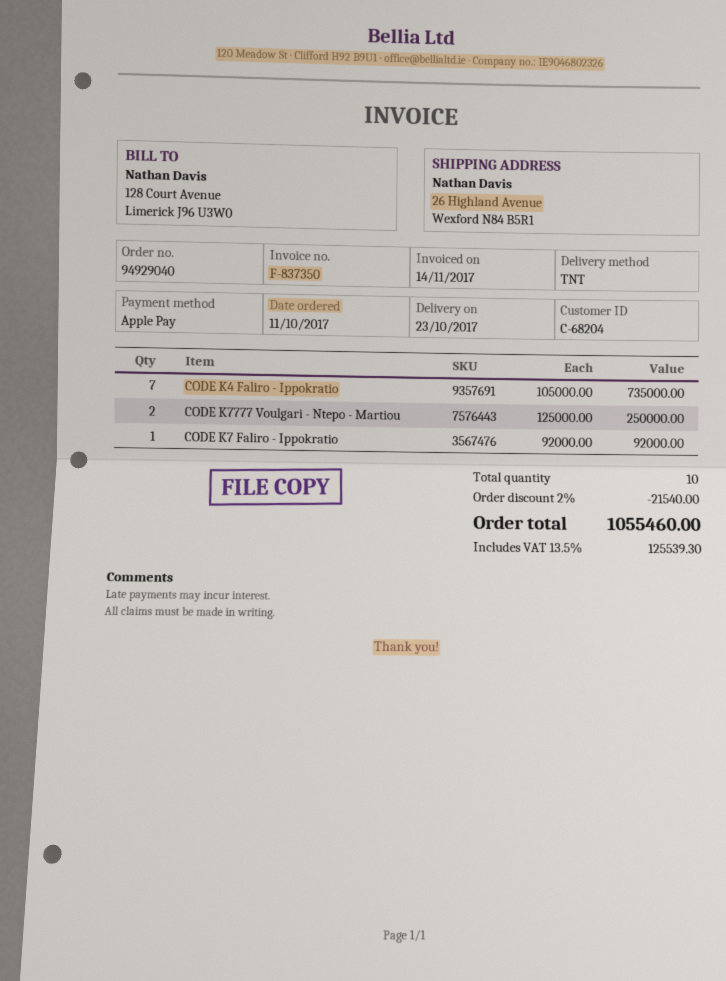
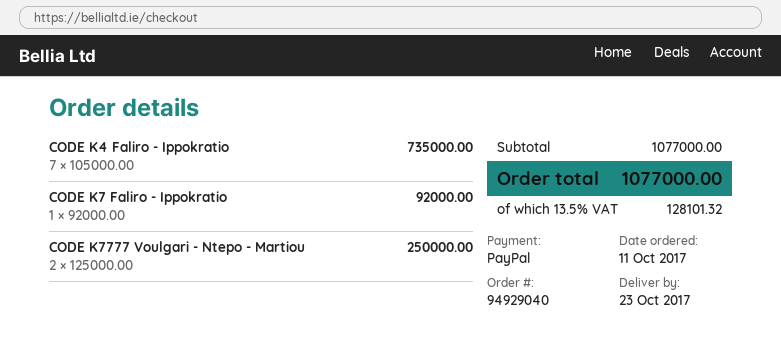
payment method: Apple Pay -> PayPal
discount: 2% = 21540.00 -> none
tax: 13.5% = 125539.30 -> 13.5% = 128101.32
total: 1055460.00 -> 1077000.00

